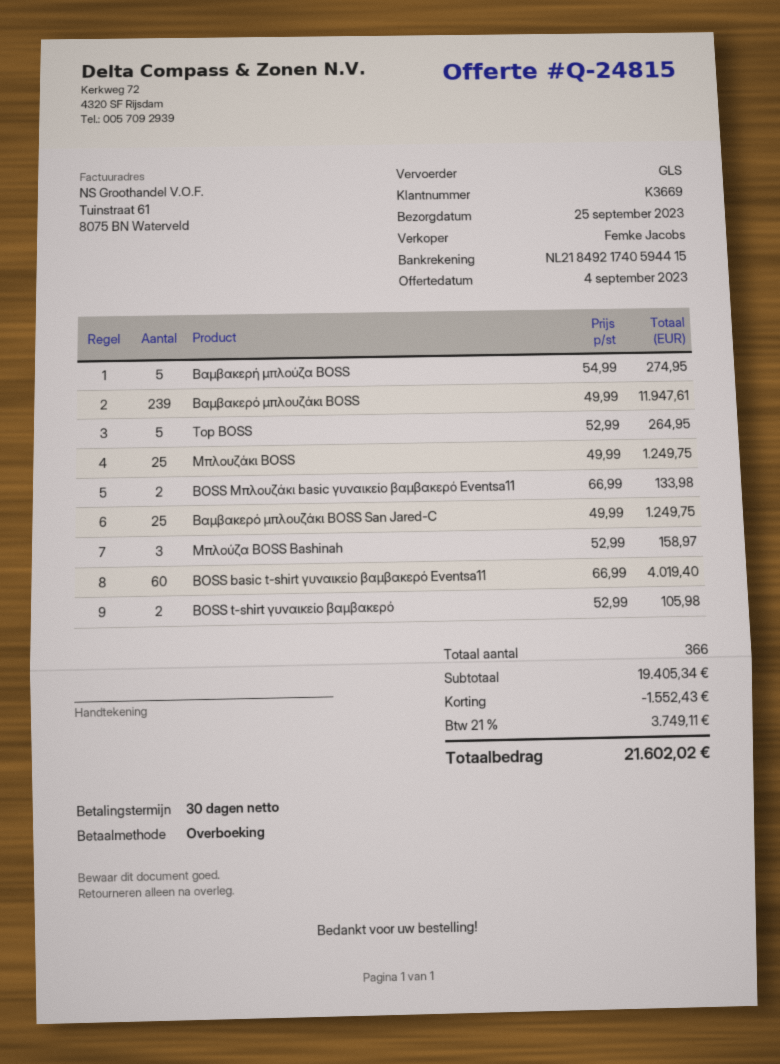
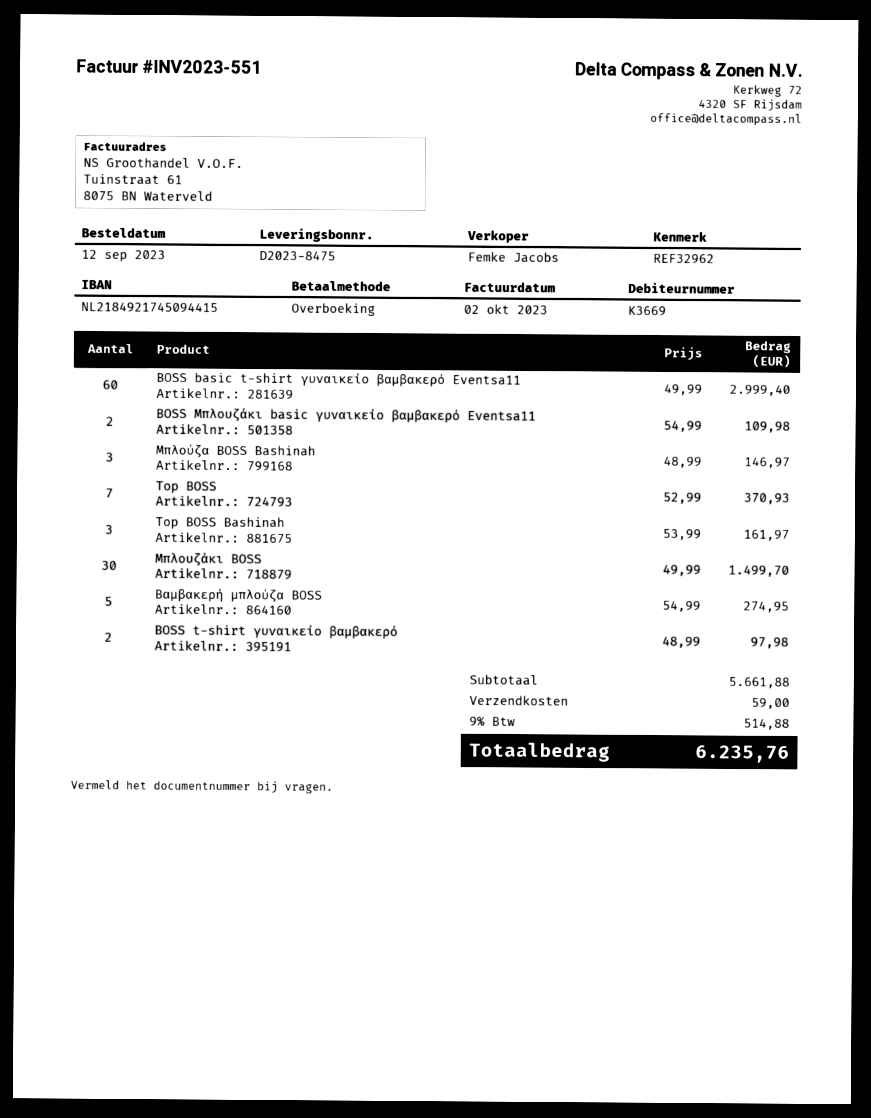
bank account: NL2184921740594415 -> NL2184921745094415
Βαμβακερό μπλουζάκι BOSS: 239 x 49.99 = 11947.61 -> none
Top BOSS: 5 x 52.99 = 264.95 -> 7 x 52.99 = 370.93
Μπλουζάκι BOSS: 25 x 49.99 = 1249.75 -> 30 x 49.99 = 1499.70
BOSS Μπλουζάκι basic γυναικείο βαμβακερό Eventsa11: 2 x 66.99 = 133.98 -> 2 x 54.99 = 109.98
Βαμβακερό μπλουζάκι BOSS San Jared-C: 25 x 49.99 = 1249.75 -> none
Μπλούζα BOSS Bashinah: 3 x 52.99 = 158.97 -> 3 x 48.99 = 146.97
BOSS basic t-shirt γυναικείο βαμβακερό Eventsa11: 60 x 66.99 = 4019.40 -> 60 x 49.99 = 2999.40
BOSS t-shirt γυναικείο βαμβακερό: 2 x 52.99 = 105.98 -> 2 x 48.99 = 97.98
Top BOSS Bashinah: none -> 3 x 53.99 = 161.97
subtotal: 19405.34 -> 5661.88
discount: 1552.43 -> none
shipping: none -> 59.00
tax: 21% = 3749.11 -> 9% = 514.88
total: 21602.02 -> 6235.76

